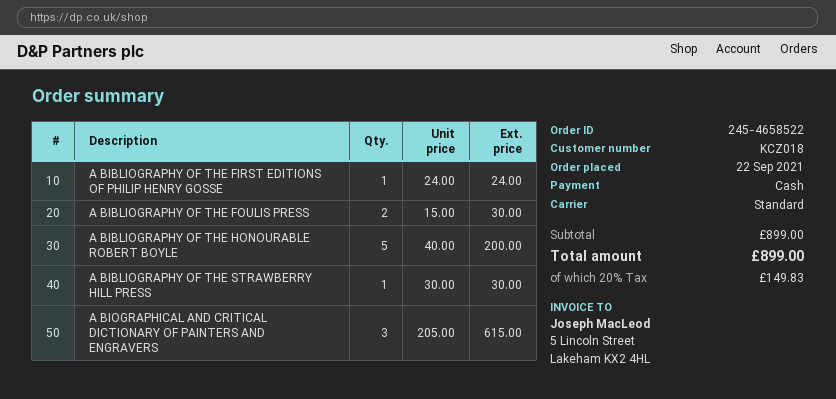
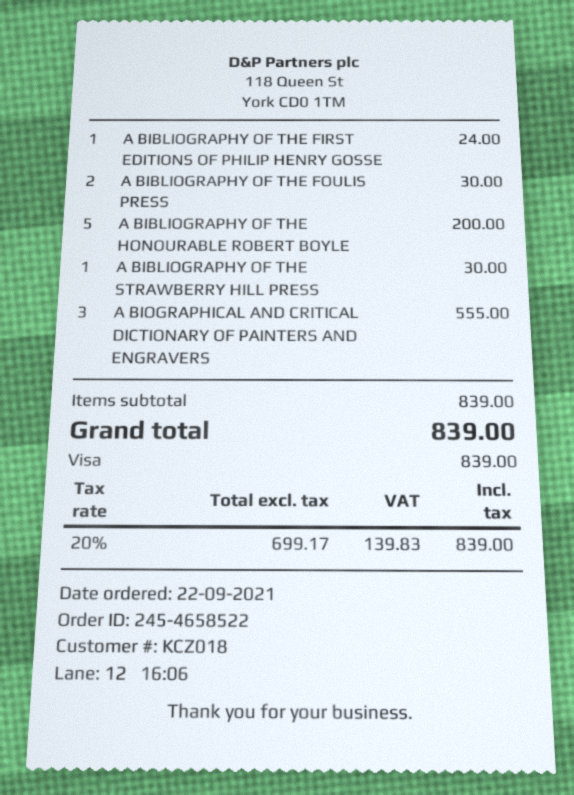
payment method: cash -> Visa
A BIOGRAPHICAL AND CRITICAL DICTIONARY OF PAINTERS AND ENGRAVERS: 3 for 615.00 -> 3 for 555.00
subtotal: 899.00 -> 839.00
tax: 20% = 149.83 -> 20% = 139.83
total: 899.00 -> 839.00

